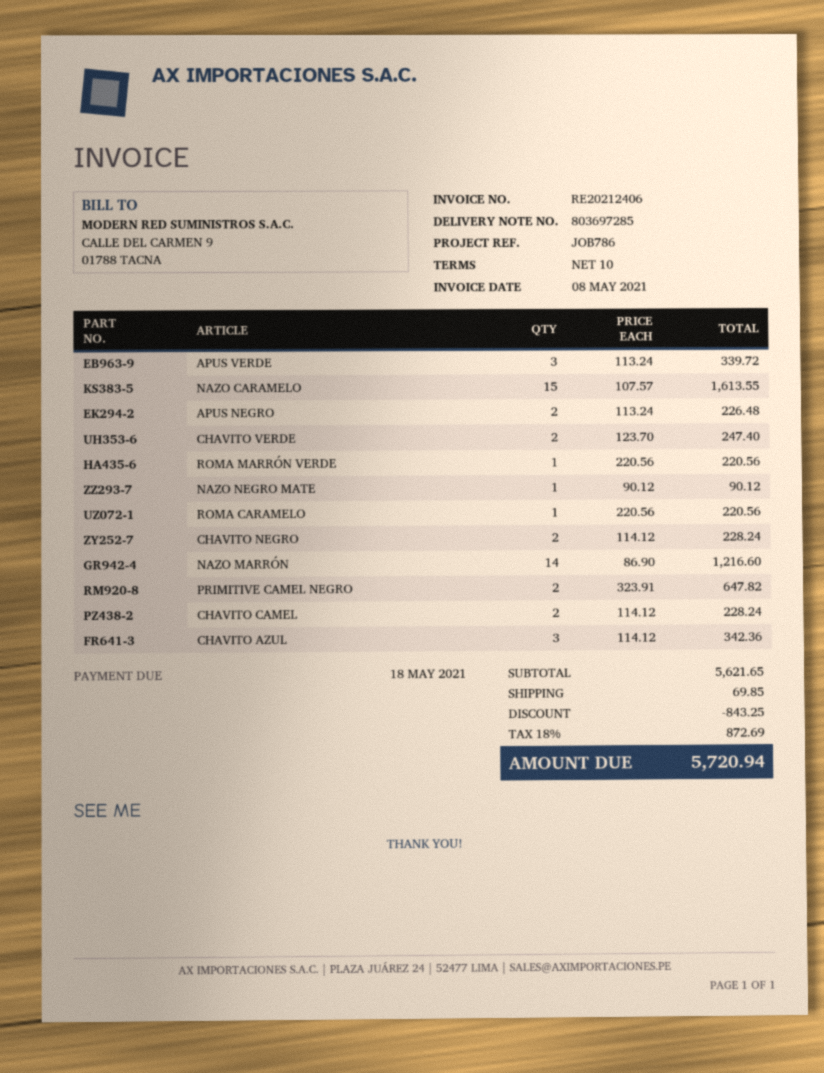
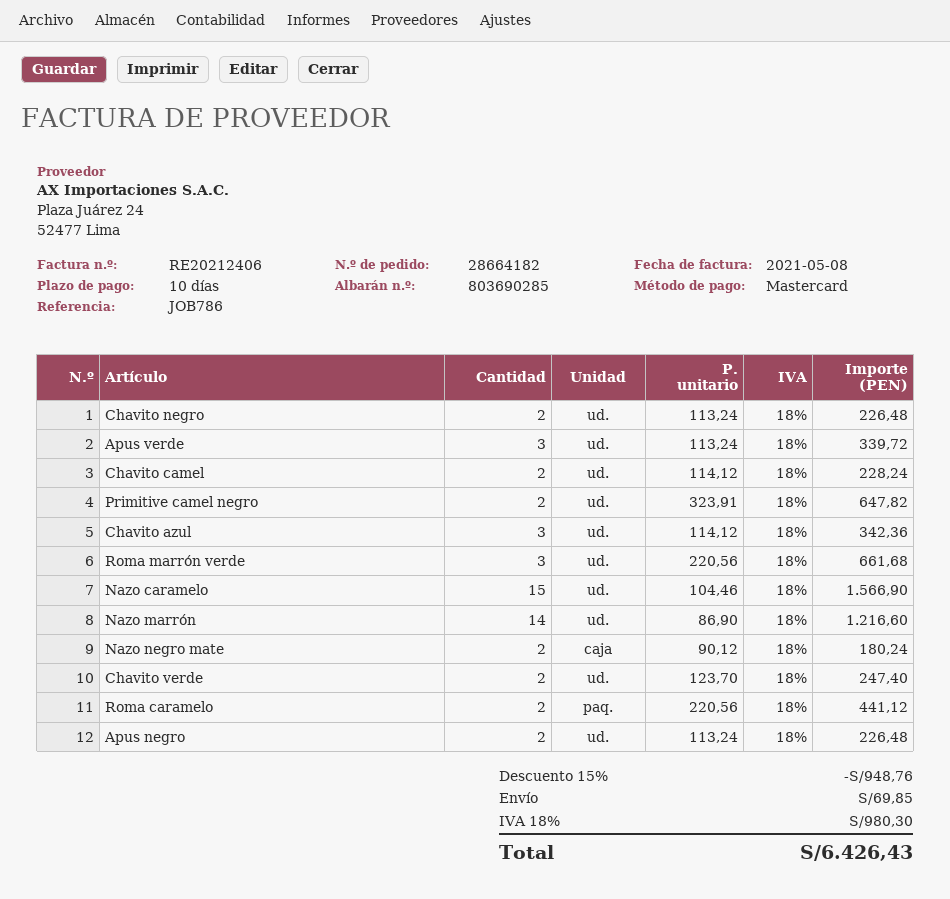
delivery note number: 803697285 -> 803690285
NAZO CARAMELO: 15 x 107.57 = 1613.55 -> 15 x 104.46 = 1566.90
ROMA MARRÓN VERDE: 1 x 220.56 = 220.56 -> 3 x 220.56 = 661.68
NAZO NEGRO MATE: 1 x 90.12 = 90.12 -> 2 x 90.12 = 180.24
ROMA CARAMELO: 1 x 220.56 = 220.56 -> 2 x 220.56 = 441.12
CHAVITO NEGRO: 2 x 114.12 = 228.24 -> 2 x 113.24 = 226.48
discount: 843.25 -> 948.76
tax: 18% = 872.69 -> 18% = 980.30
total: 5720.94 -> 6426.43

